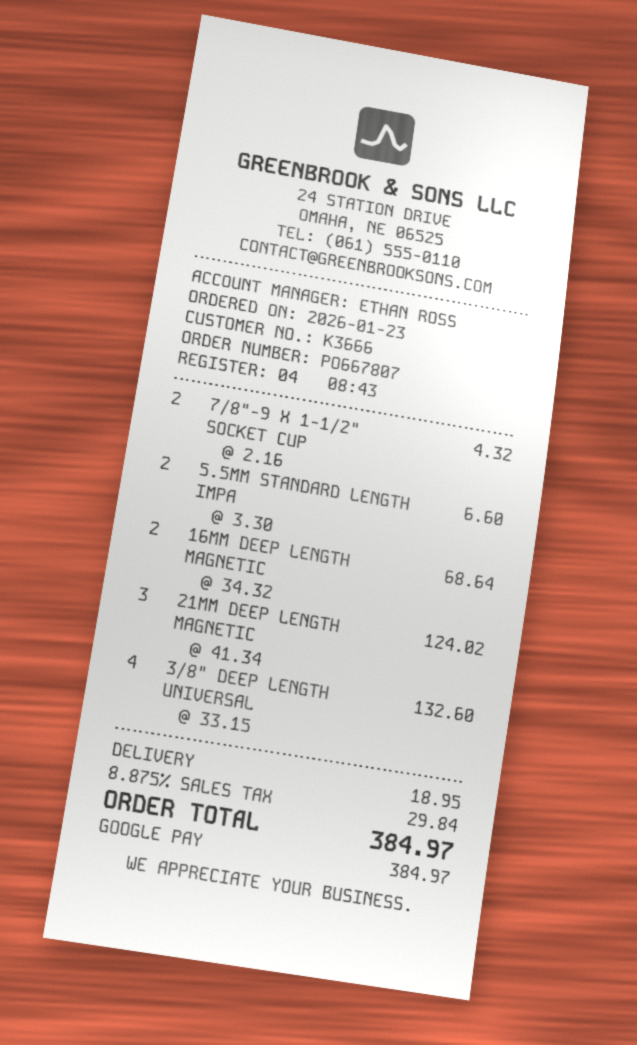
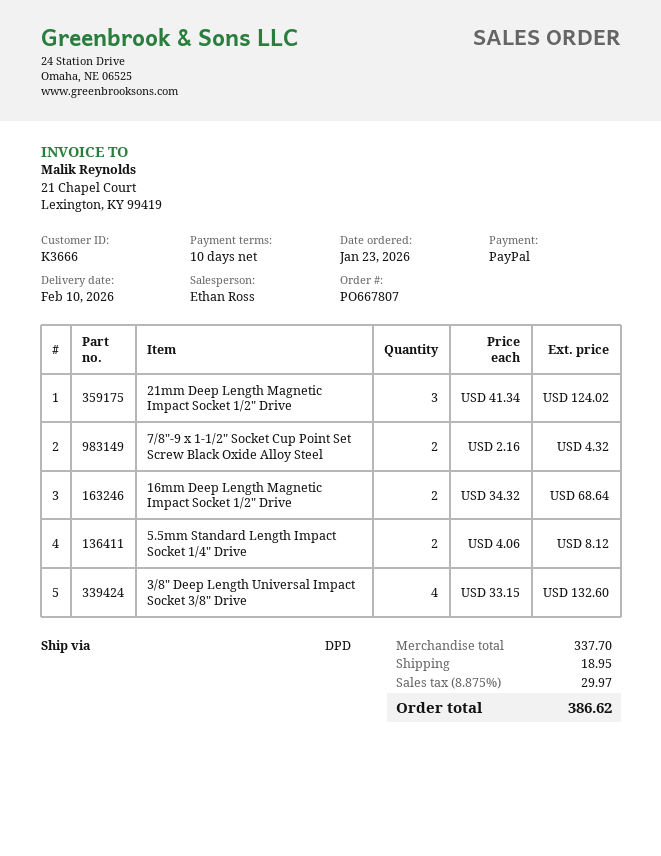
payment method: Google Pay -> PayPal
5.5MM STANDARD LENGTH IMPA: 2 x 3.30 = 6.60 -> 2 x 4.06 = 8.12
tax: 8.875% = 29.84 -> 8.875% = 29.97
total: 384.97 -> 386.62

